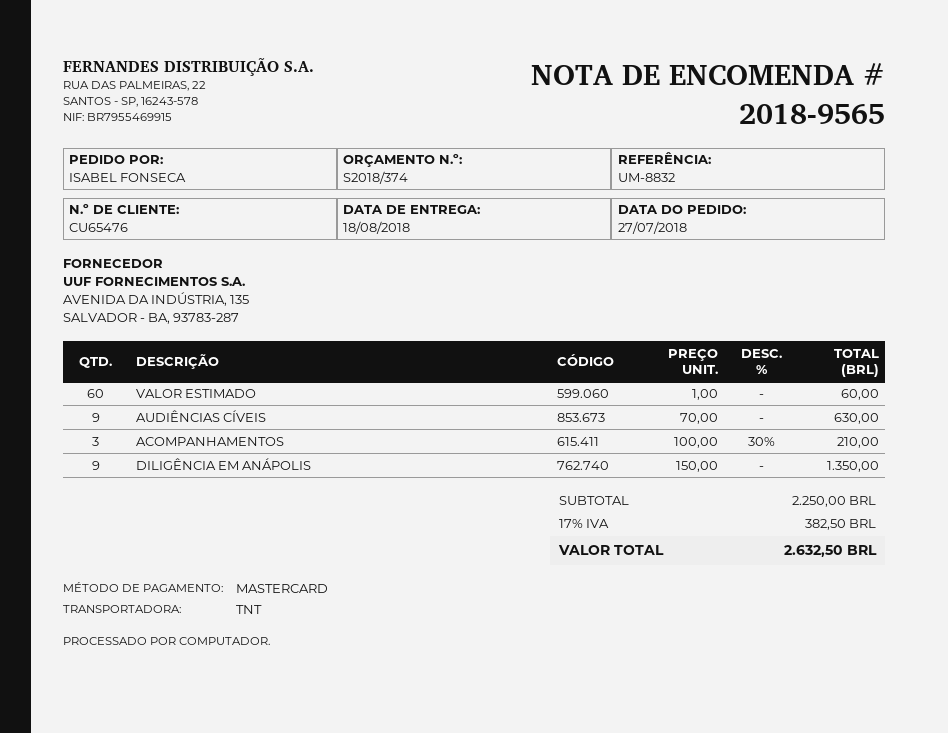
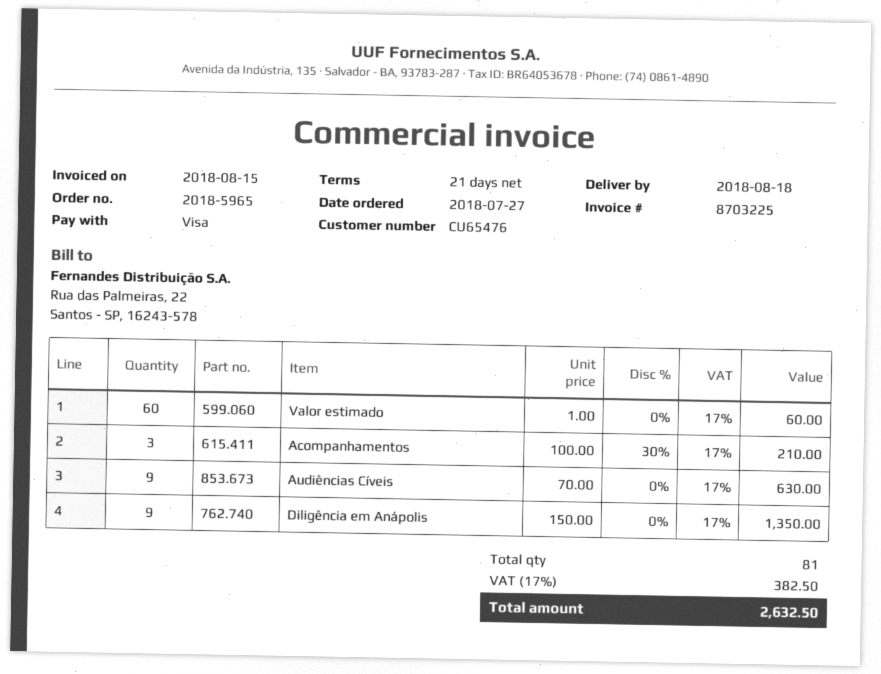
order number: 2018-9565 -> 2018-5965
payment method: Mastercard -> Visa

